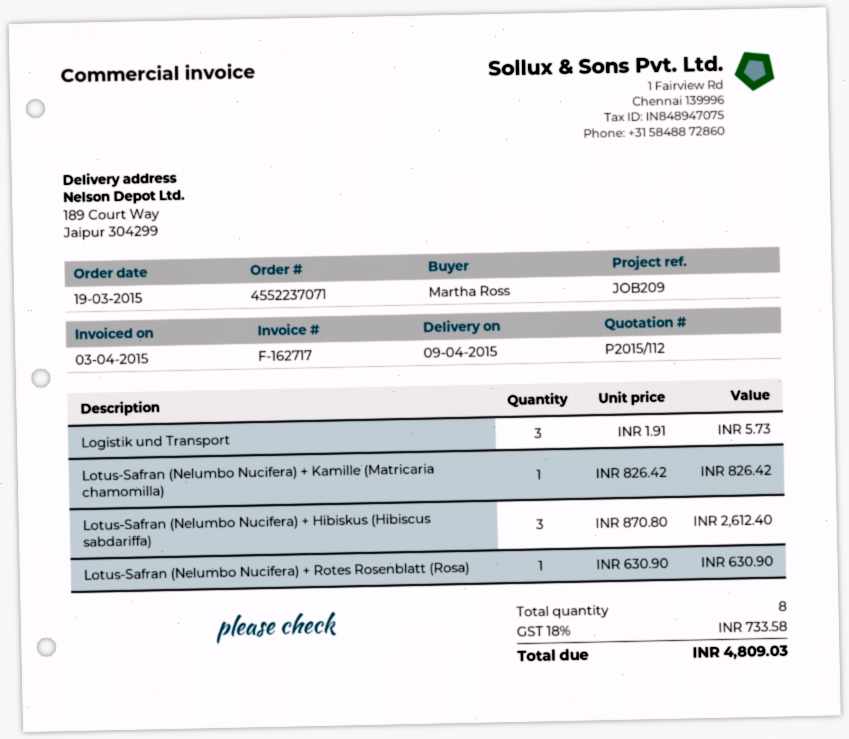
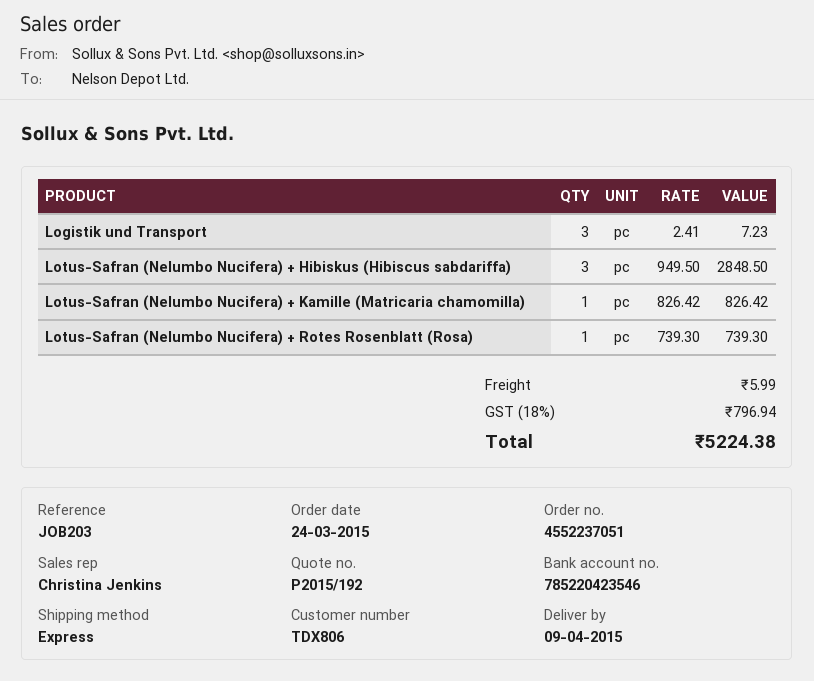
quote number: P2015/112 -> P2015/192
order number: 4552237071 -> 4552237051
order date: 2015-03-19 -> 2015-03-24
reference: JOB209 -> JOB203
Logistik und Transport: 3 x 1.91 = 5.73 -> 3 x 2.41 = 7.23
Lotus-Safran (Nelumbo Nucifera) + Hibiskus (Hibiscus sabdariffa): 3 x 870.80 = 2612.40 -> 3 x 949.50 = 2848.50
Lotus-Safran (Nelumbo Nucifera) + Rotes Rosenblatt (Rosa): 1 x 630.90 = 630.90 -> 1 x 739.30 = 739.30
shipping: none -> 5.99
tax: 18% = 733.58 -> 18% = 796.94
total: 4809.03 -> 5224.38

